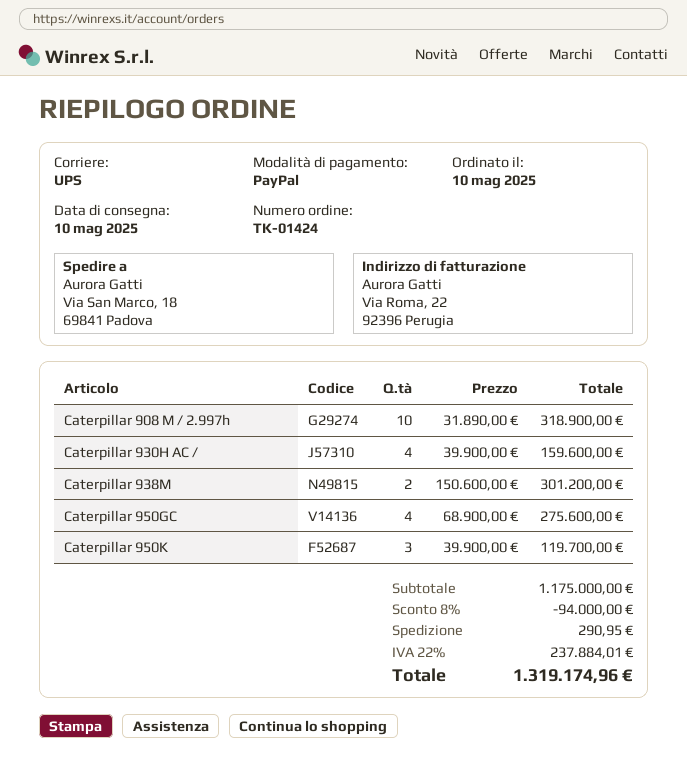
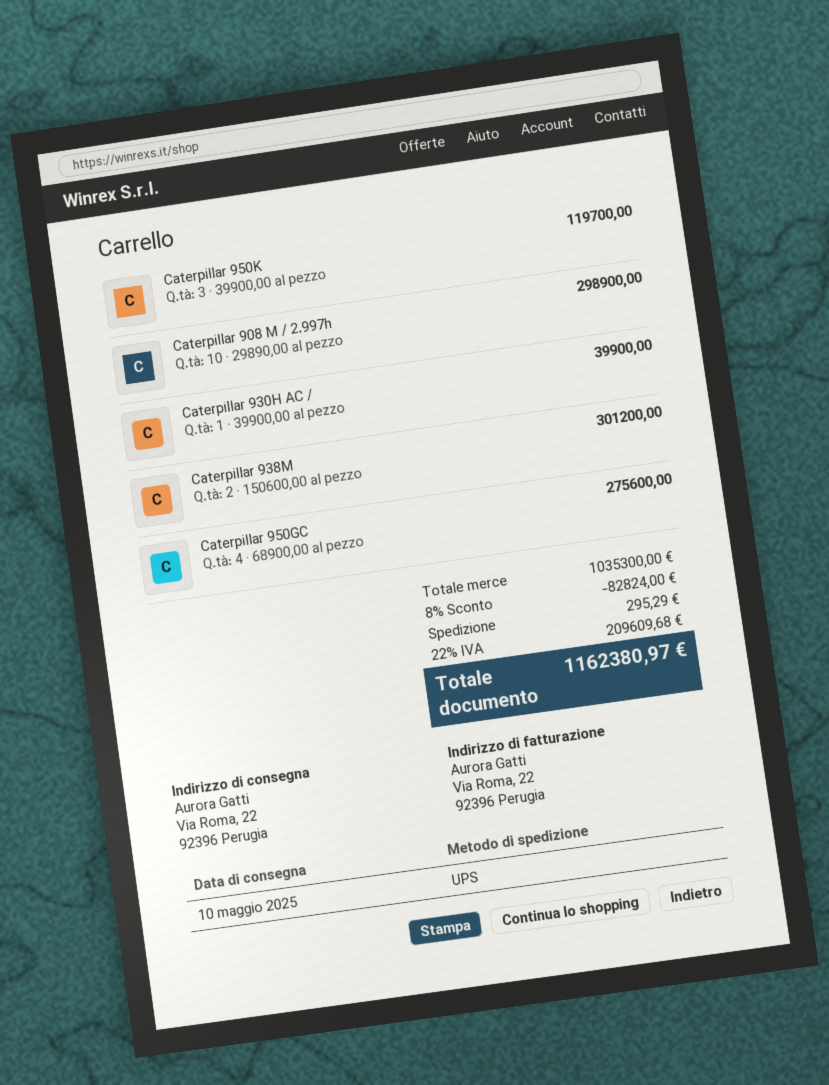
ship to: Via San Marco, 18, 69841 Padova -> Via Roma, 22, 92396 Perugia
Caterpillar 908 M / 2.997h: 10 x 31890.00 = 318900.00 -> 10 x 29890.00 = 298900.00
Caterpillar 930H AC /: 4 x 39900.00 = 159600.00 -> 1 x 39900.00 = 39900.00
subtotal: 1175000.00 -> 1035300.00
discount: 8% = 94000.00 -> 8% = 82824.00
shipping: 290.95 -> 295.29
tax: 22% = 237884.01 -> 22% = 209609.68
total: 1319174.96 -> 1162380.97

